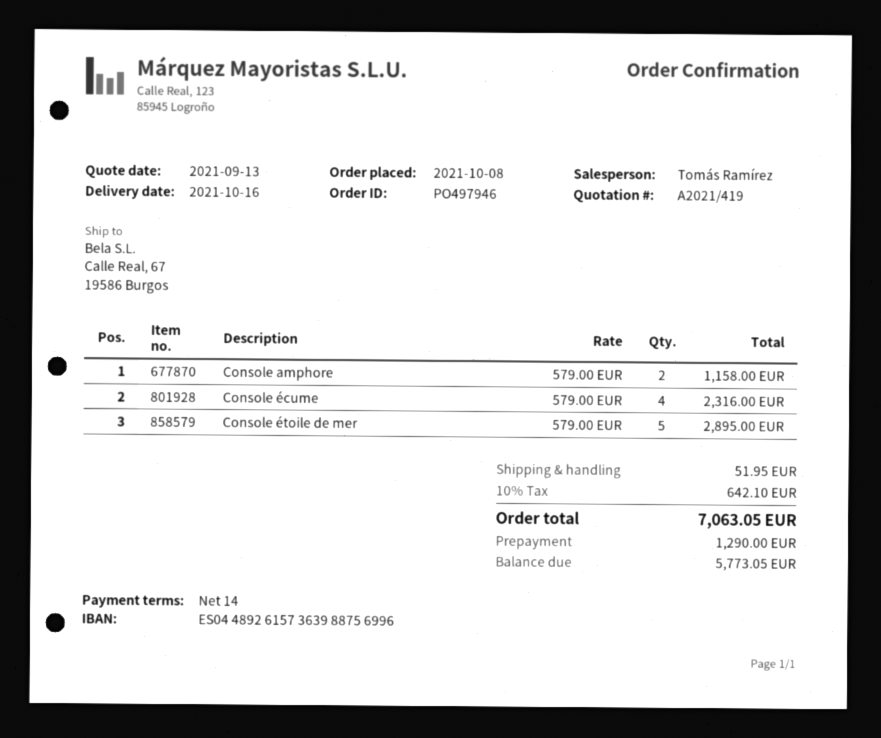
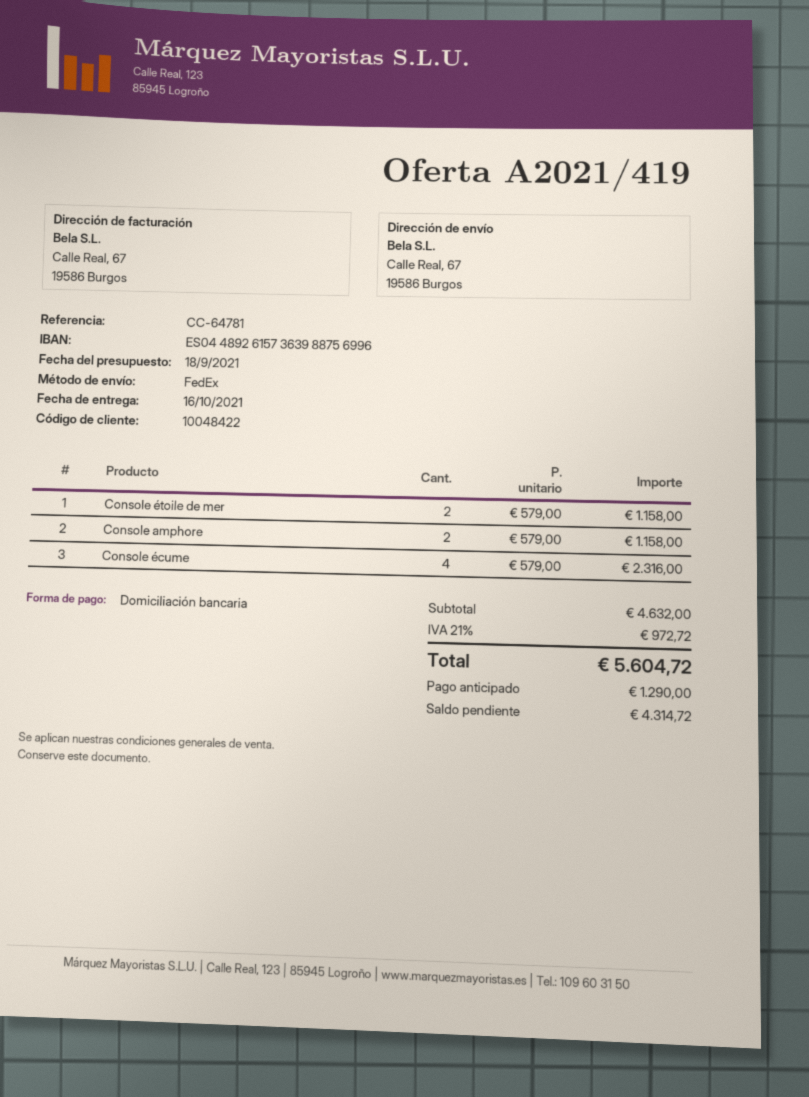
quote date: 2021-09-13 -> 2021-09-18
Console étoile de mer: 5 x 579.00 = 2895.00 -> 2 x 579.00 = 1158.00
shipping: 51.95 -> none
tax: 10% = 642.10 -> 21% = 972.72
total: 7063.05 -> 5604.72
balance: 5773.05 -> 4314.72

